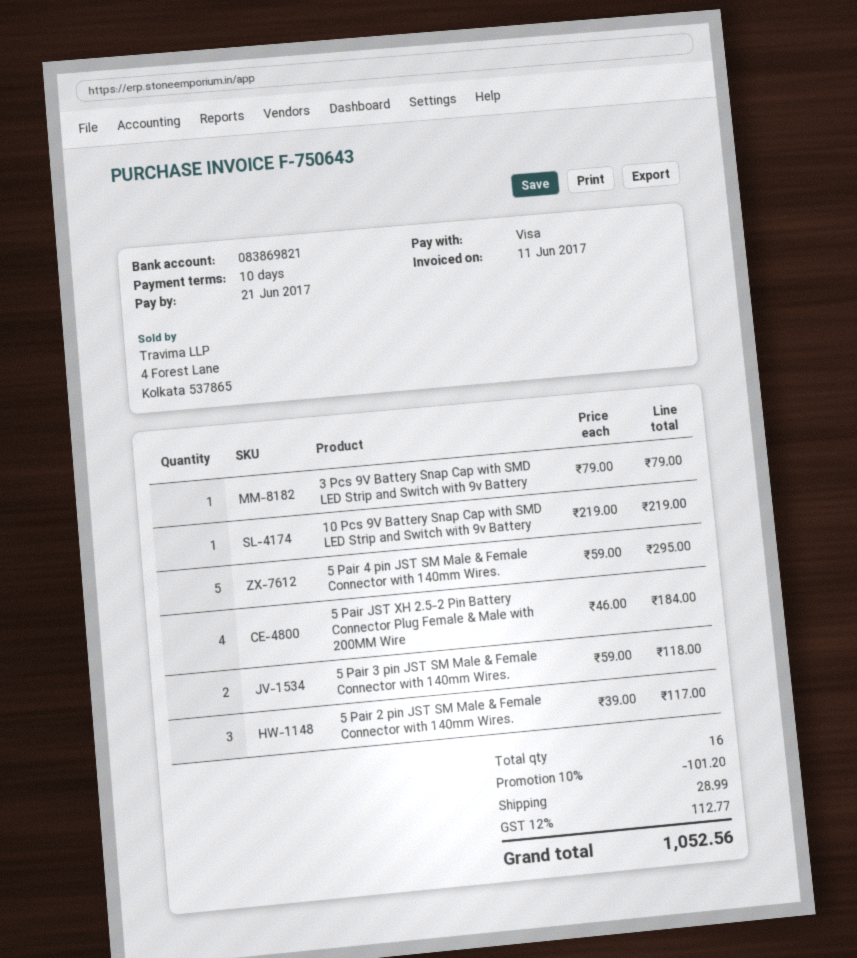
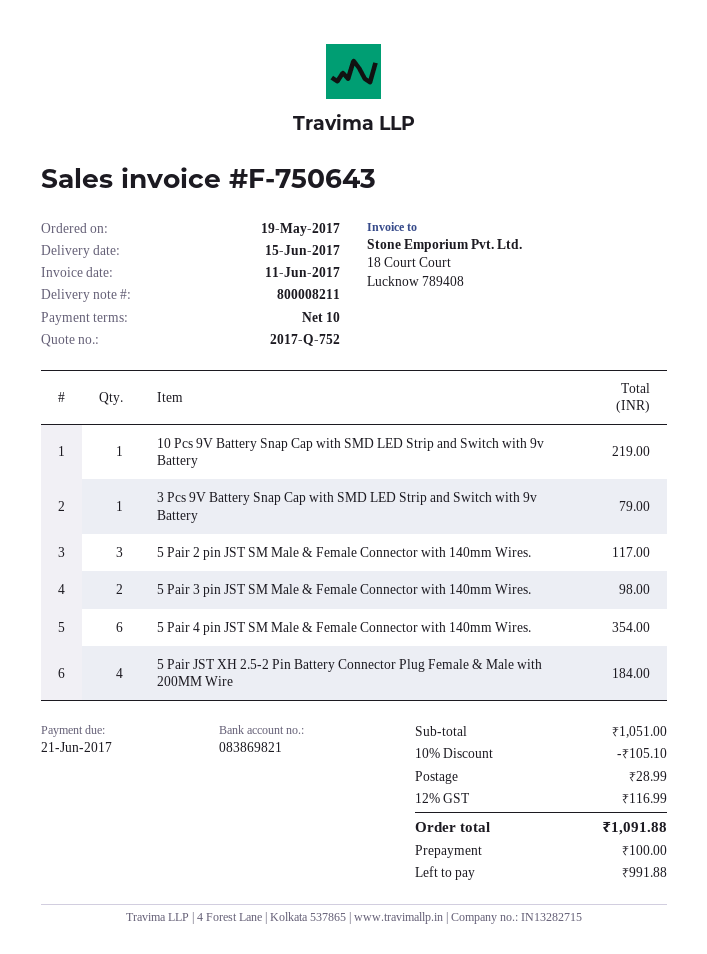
5 Pair 4 pin JST SM Male & Female Connector with 140mm Wires.: 5 for 295.00 -> 6 for 354.00
5 Pair 3 pin JST SM Male & Female Connector with 140mm Wires.: 2 for 118.00 -> 2 for 98.00
discount: 10% = 101.20 -> 10% = 105.10
tax: 12% = 112.77 -> 12% = 116.99
total: 1052.56 -> 1091.88

